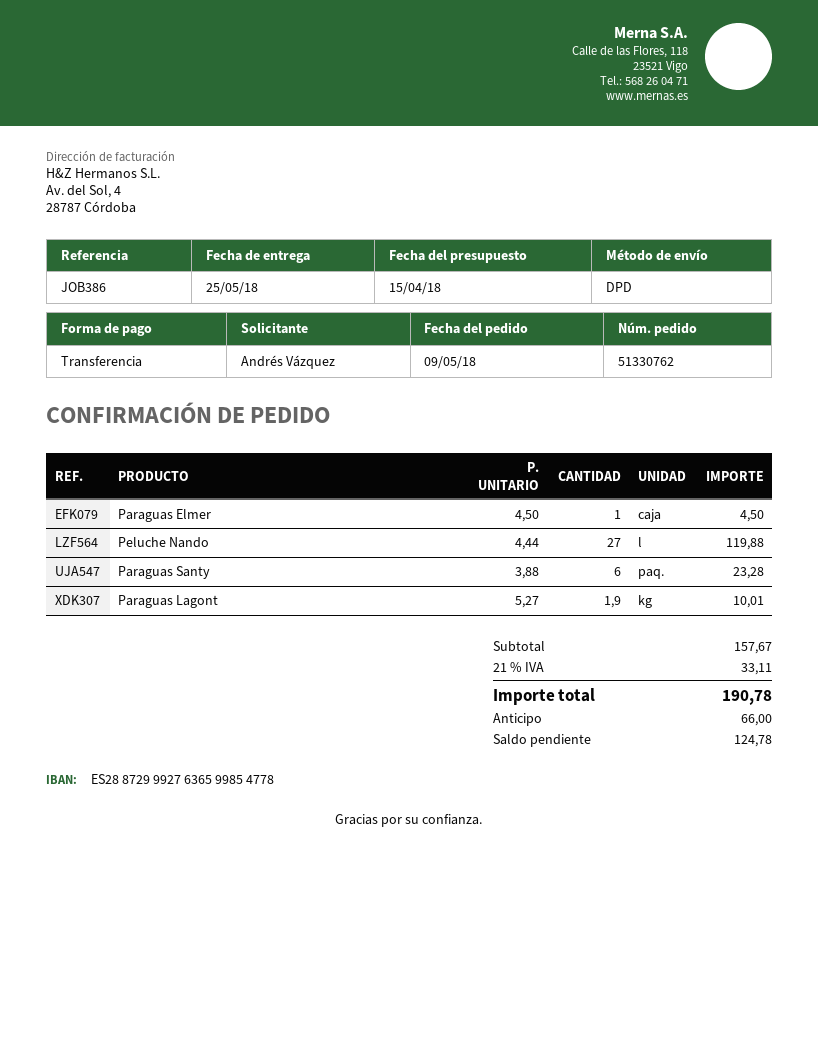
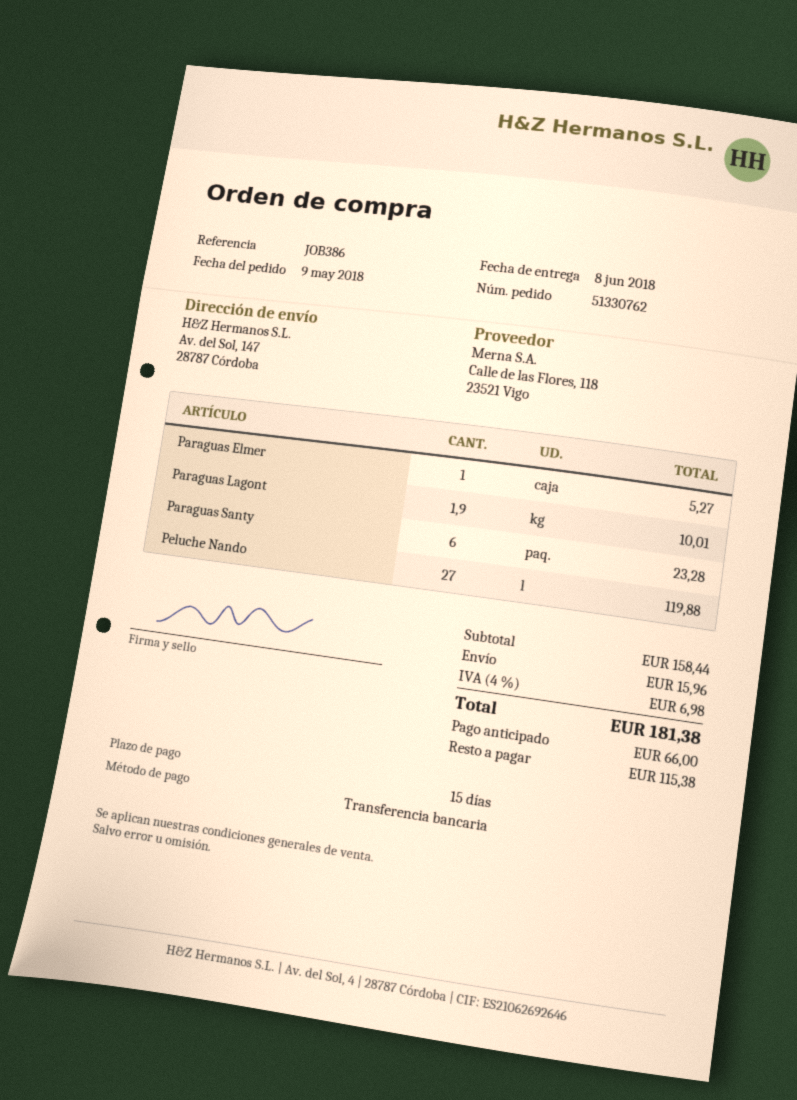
delivery date: 2018-05-25 -> 2018-06-08
Paraguas Elmer: 1 for 4.50 -> 1 for 5.27
subtotal: 157.67 -> 158.44
shipping: none -> 15.96
tax: 21% = 33.11 -> 4% = 6.98
total: 190.78 -> 181.38
balance: 124.78 -> 115.38

